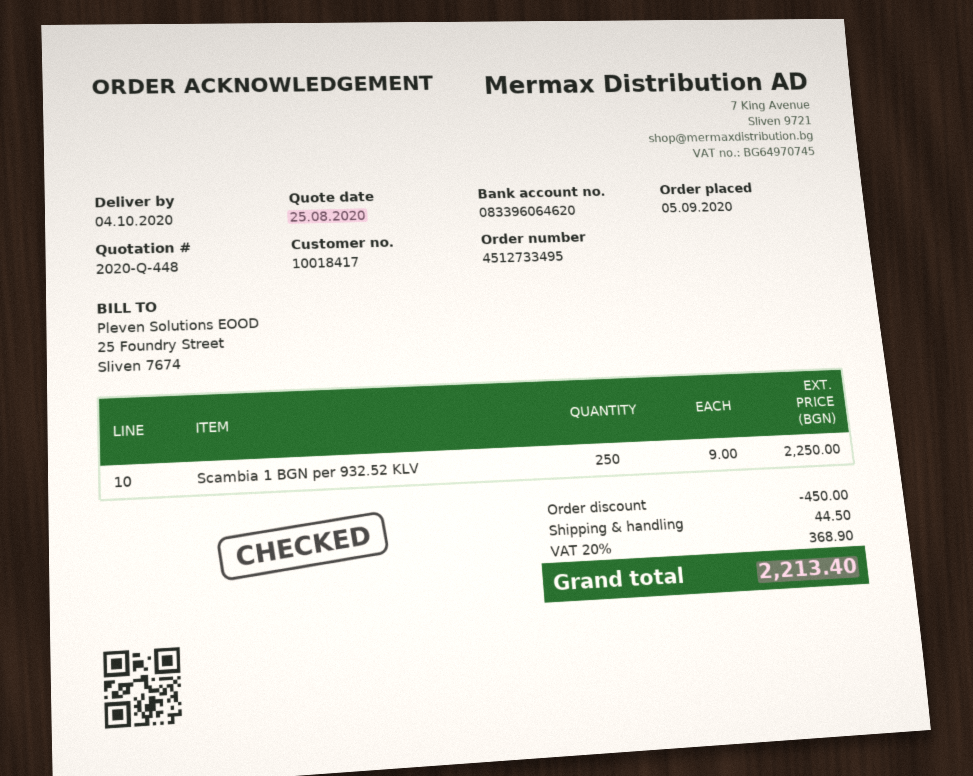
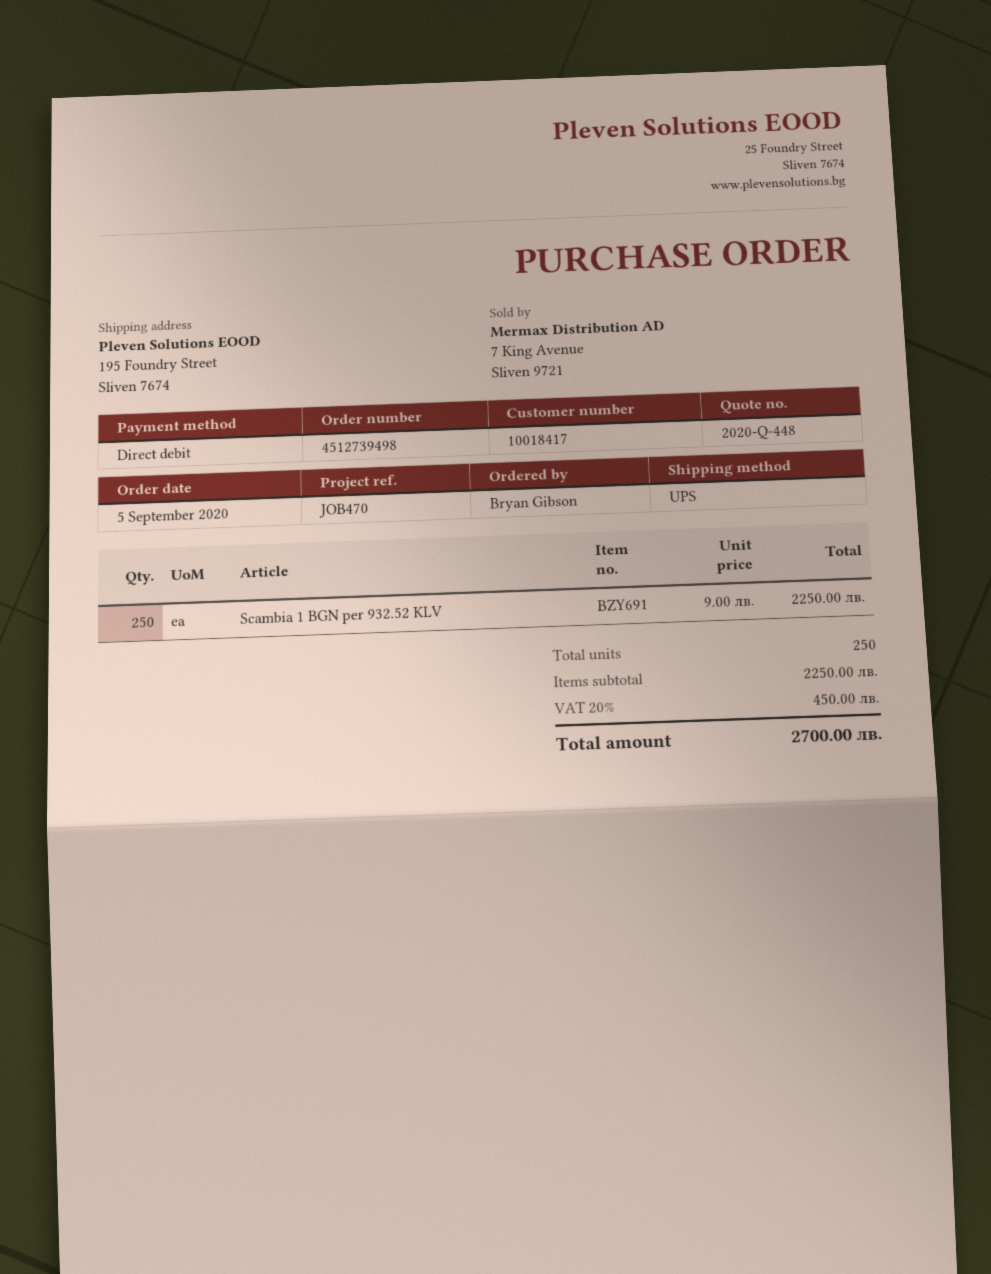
order number: 4512733495 -> 4512739498
discount: 450.00 -> none
shipping: 44.50 -> none
tax: 20% = 368.90 -> 20% = 450.00
total: 2213.40 -> 2700.00

